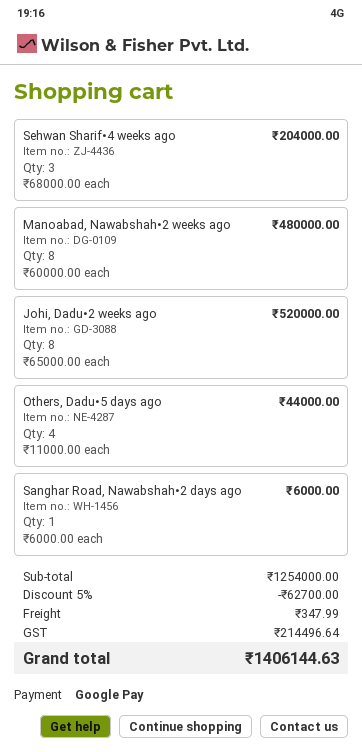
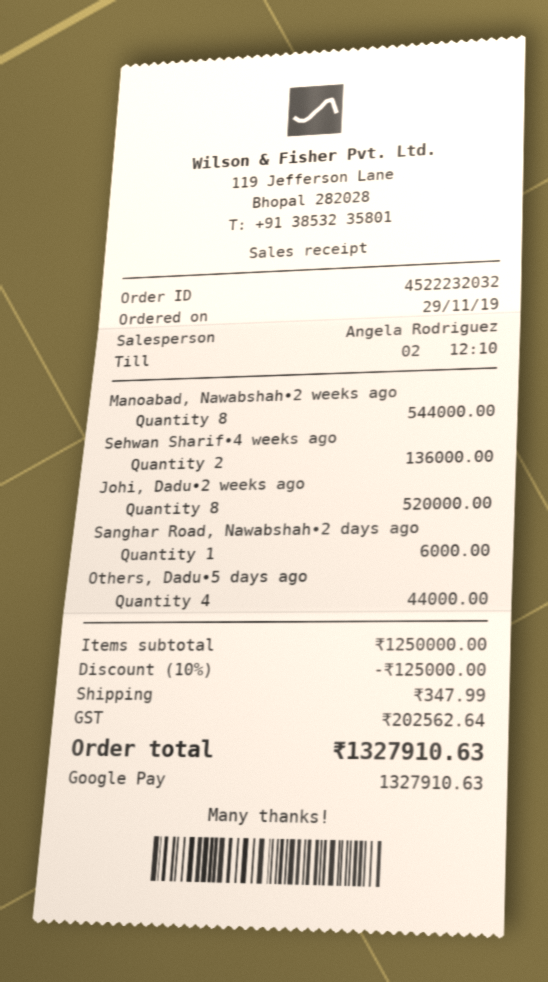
Sehwan Sharif•4 weeks ago: 3 for 204000.00 -> 2 for 136000.00
Manoabad, Nawabshah•2 weeks ago: 8 for 480000.00 -> 8 for 544000.00
subtotal: 1254000.00 -> 1250000.00
discount: 5% = 62700.00 -> 10% = 125000.00
tax: 214496.64 -> 202562.64
total: 1406144.63 -> 1327910.63

